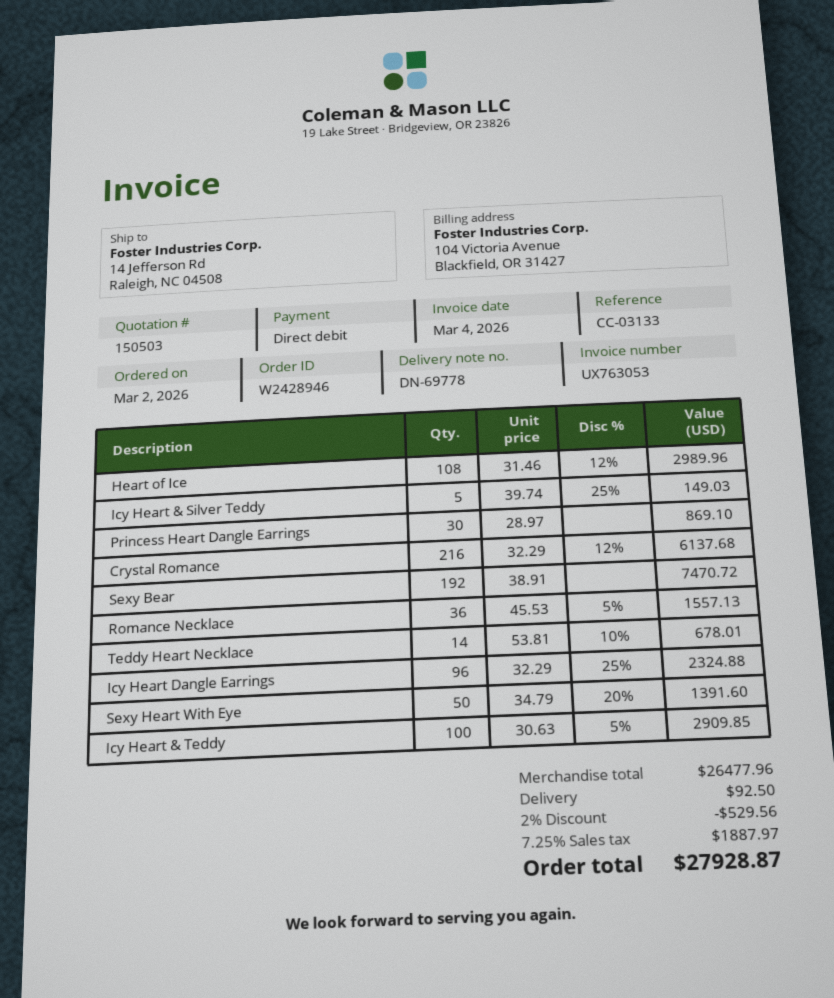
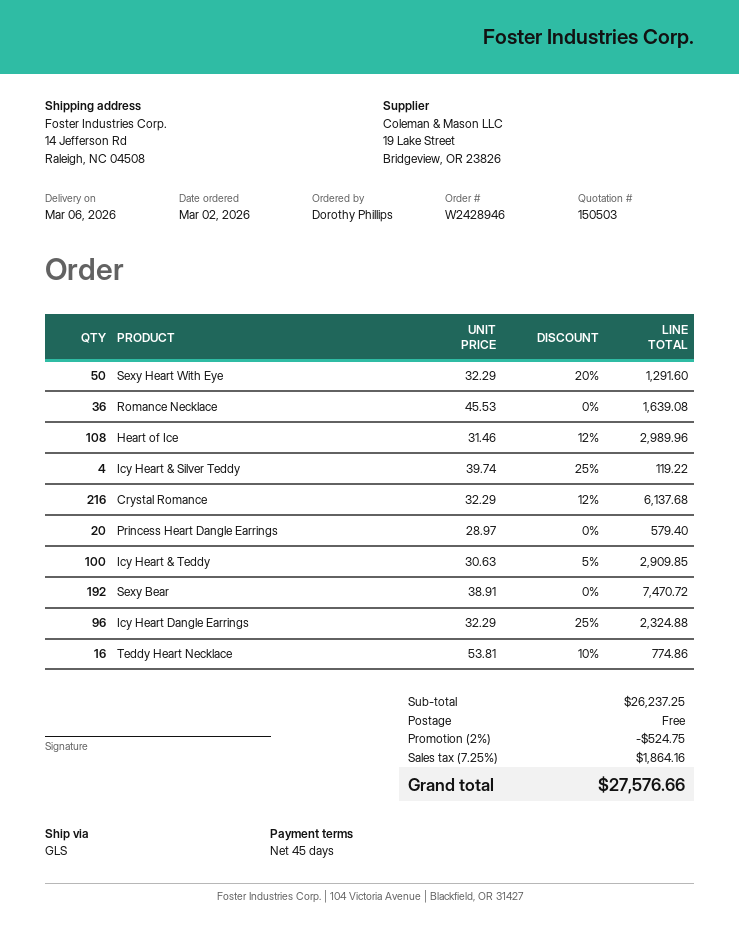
Icy Heart & Silver Teddy: 5 x 39.74 - 25% = 149.03 -> 4 x 39.74 - 25% = 119.22
Princess Heart Dangle Earrings: 30 x 28.97 = 869.10 -> 20 x 28.97 = 579.40
Romance Necklace: 36 x 45.53 - 5% = 1557.13 -> 36 x 45.53 = 1639.08
Teddy Heart Necklace: 14 x 53.81 - 10% = 678.01 -> 16 x 53.81 - 10% = 774.86
Sexy Heart With Eye: 50 x 34.79 - 20% = 1391.60 -> 50 x 32.29 - 20% = 1291.60
subtotal: 26477.96 -> 26237.25
discount: 2% = 529.56 -> 2% = 524.75
shipping: 92.50 -> 0.00
tax: 7.25% = 1887.97 -> 7.25% = 1864.16
total: 27928.87 -> 27576.66

